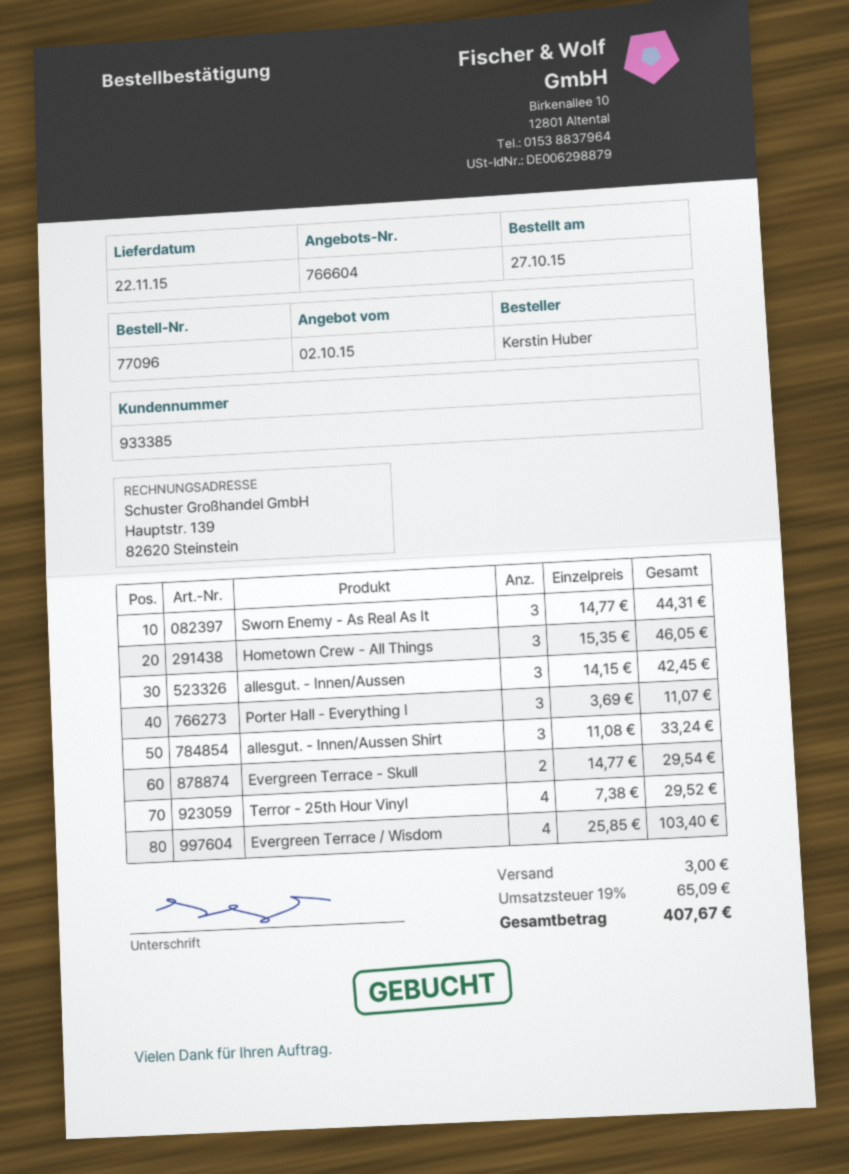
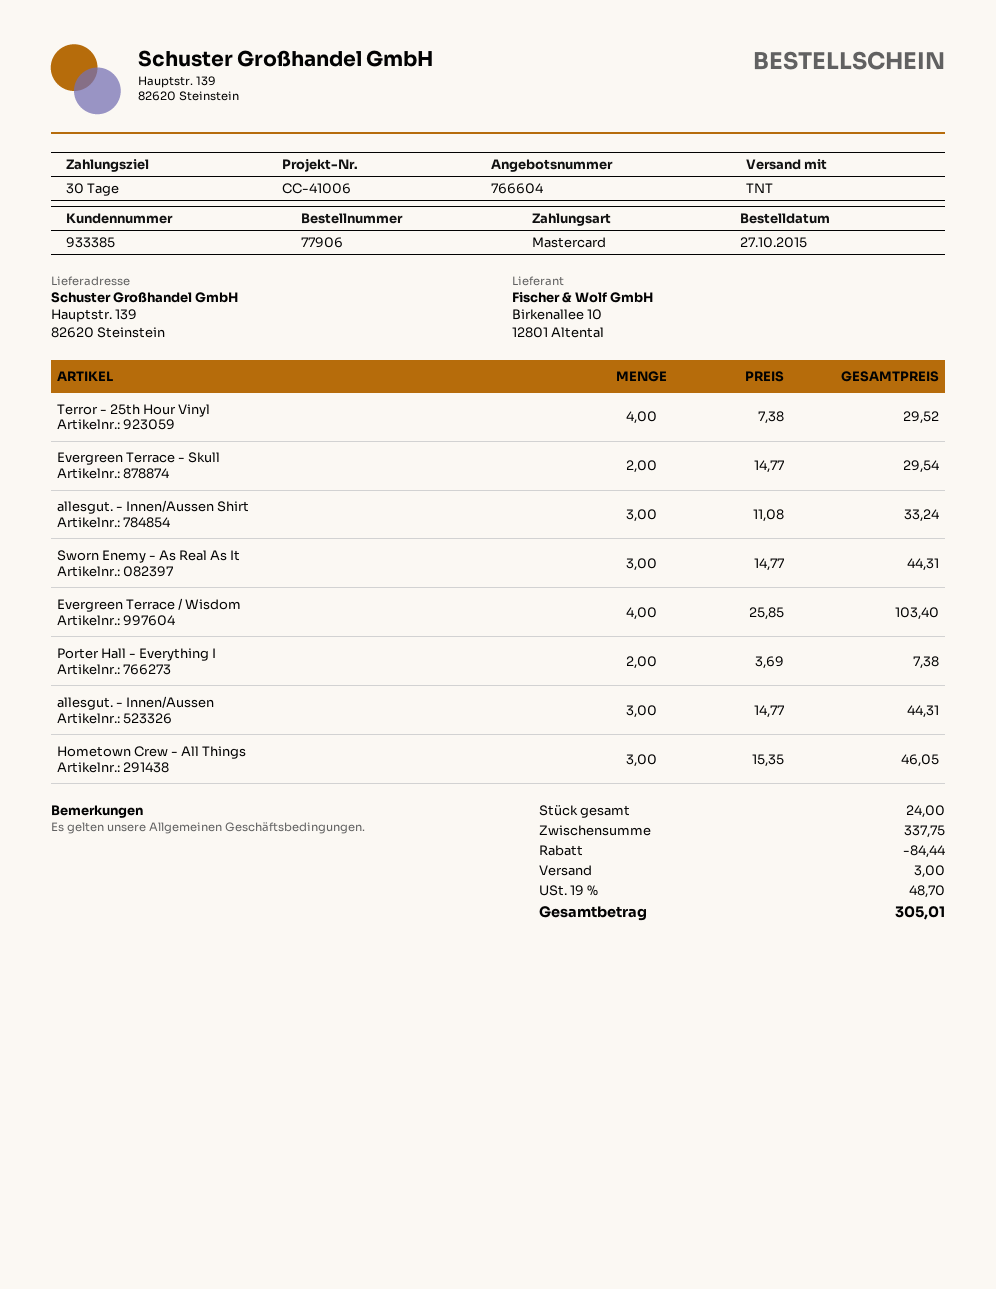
order number: 77096 -> 77906
allesgut. - Innen/Aussen: 3 x 14.15 = 42.45 -> 3 x 14.77 = 44.31
Porter Hall - Everything I: 3 x 3.69 = 11.07 -> 2 x 3.69 = 7.38
discount: none -> 84.44
tax: 19% = 65.09 -> 19% = 48.70
total: 407.67 -> 305.01

